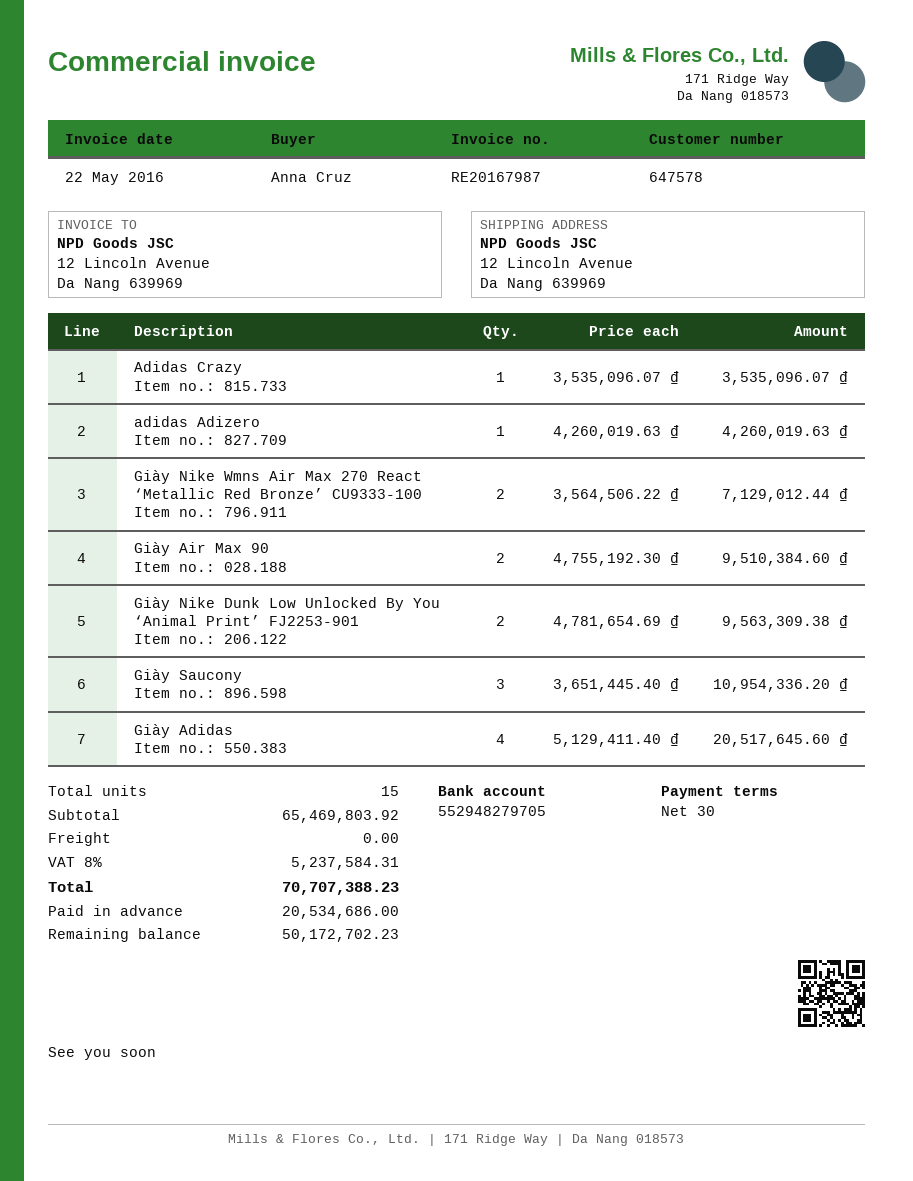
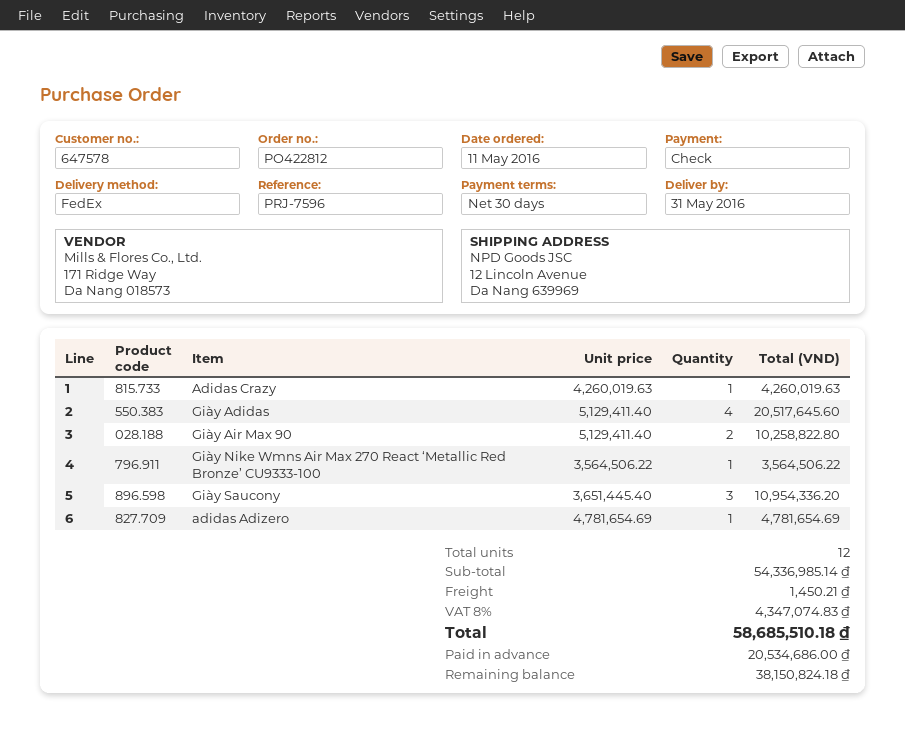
Adidas Crazy: 1 x 3535096.07 = 3535096.07 -> 1 x 4260019.63 = 4260019.63
adidas Adizero: 1 x 4260019.63 = 4260019.63 -> 1 x 4781654.69 = 4781654.69
Giày Nike Wmns Air Max 270 React ‘Metallic Red Bronze’ CU9333-100: 2 x 3564506.22 = 7129012.44 -> 1 x 3564506.22 = 3564506.22
Giày Air Max 90: 2 x 4755192.30 = 9510384.60 -> 2 x 5129411.40 = 10258822.80
Giày Nike Dunk Low Unlocked By You ‘Animal Print’ FJ2253-901: 2 x 4781654.69 = 9563309.38 -> none
total quantity: 15 -> 12
subtotal: 65469803.92 -> 54336985.14
shipping: 0.00 -> 1450.21
tax: 8% = 5237584.31 -> 8% = 4347074.83
total: 70707388.23 -> 58685510.18
balance: 50172702.23 -> 38150824.18

